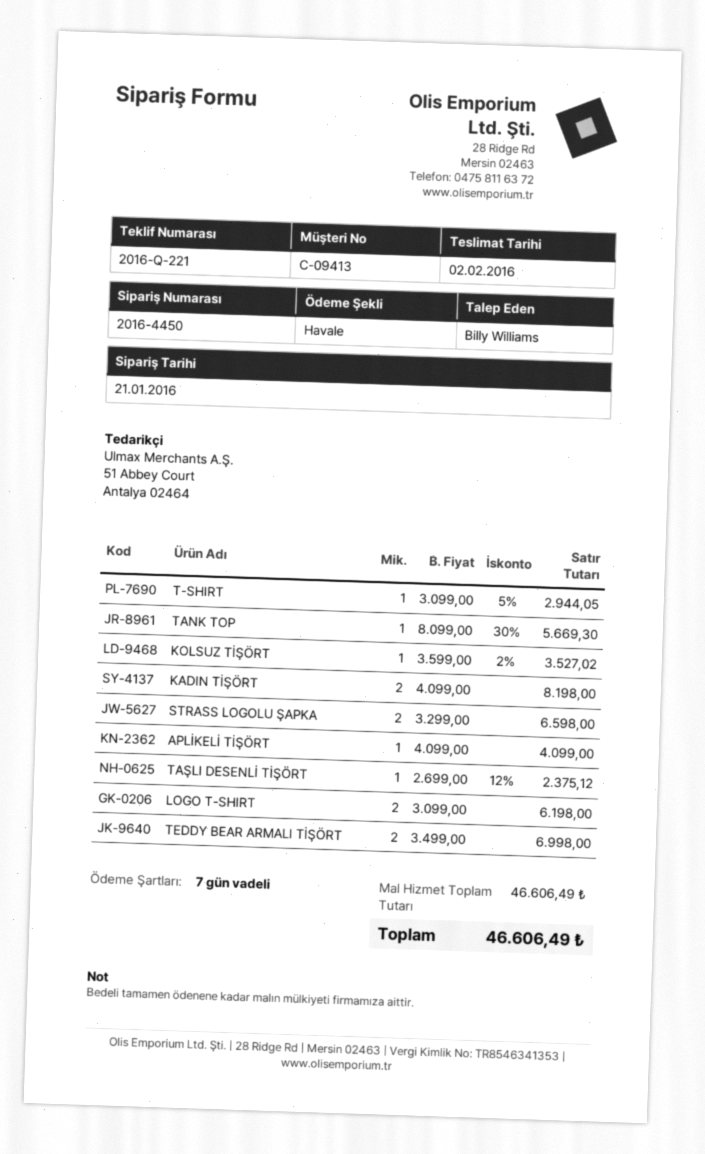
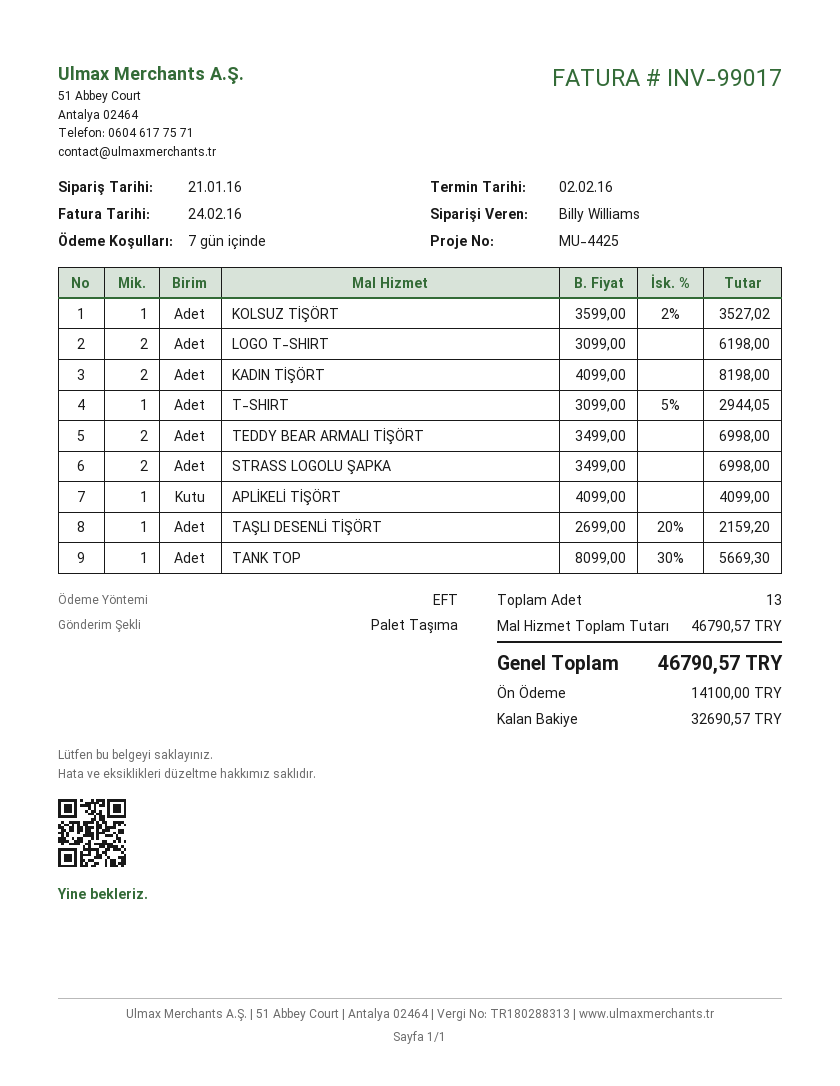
STRASS LOGOLU ŞAPKA: 2 x 3299.00 = 6598.00 -> 2 x 3499.00 = 6998.00
TAŞLI DESENLİ TİŞÖRT: 1 x 2699.00 - 12% = 2375.12 -> 1 x 2699.00 - 20% = 2159.20
subtotal: 46606.49 -> 46790.57
total: 46606.49 -> 46790.57

